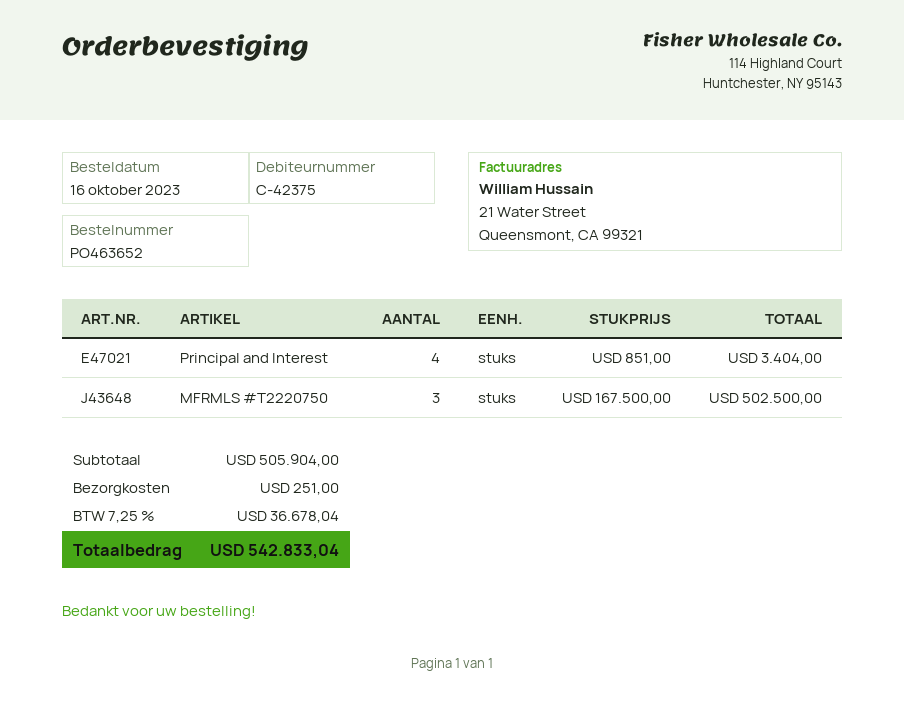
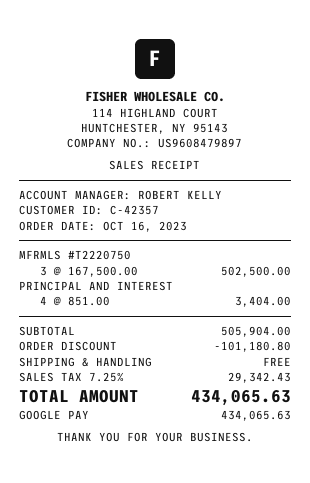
customer number: C-42375 -> C-42357
discount: none -> 101180.80
shipping: 251.00 -> 0.00
tax: 7.25% = 36678.04 -> 7.25% = 29342.43
total: 542833.04 -> 434065.63

